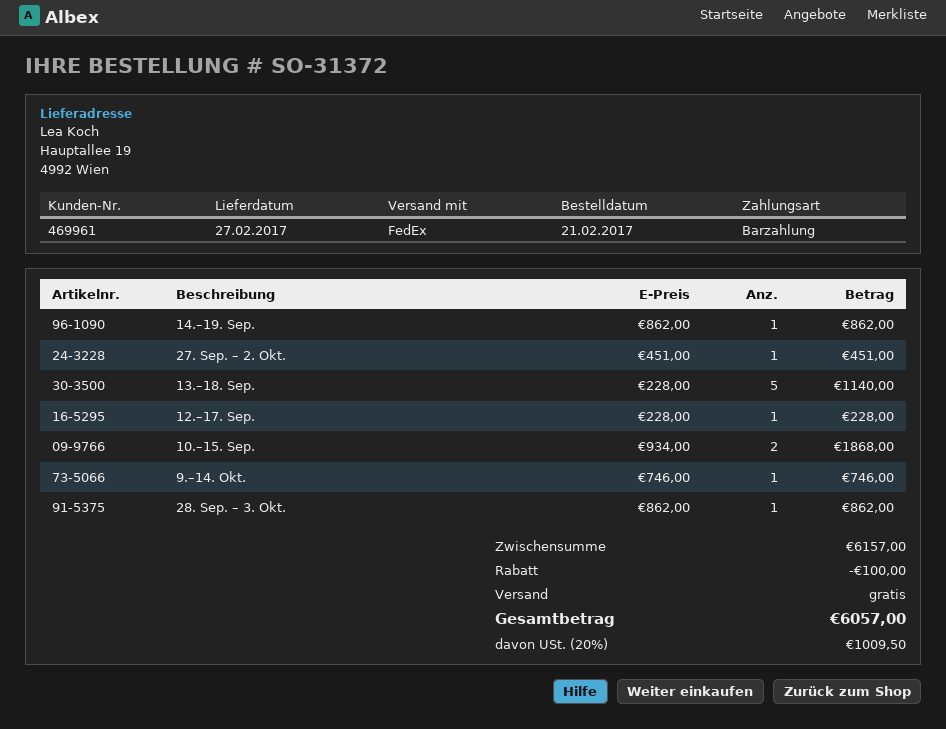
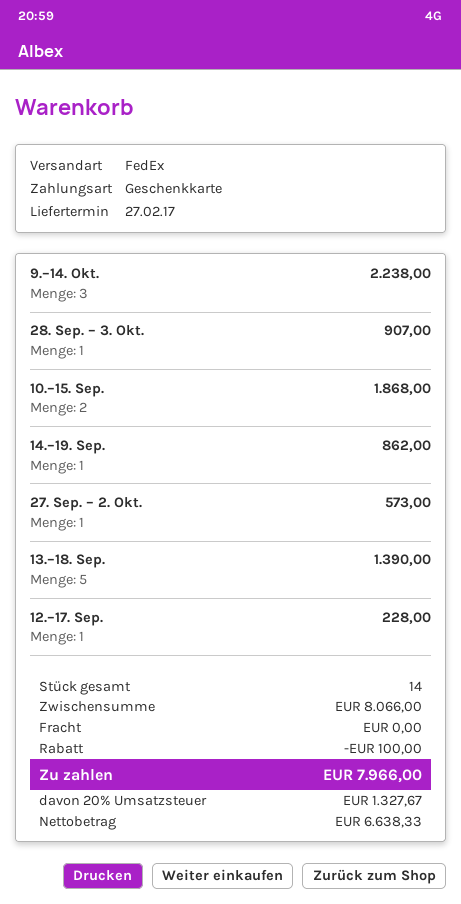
payment method: cash -> gift card
27. Sep. – 2. Okt.: 1 for 451.00 -> 1 for 573.00
13.–18. Sep.: 5 for 1140.00 -> 5 for 1390.00
9.–14. Okt.: 1 for 746.00 -> 3 for 2238.00
28. Sep. – 3. Okt.: 1 for 862.00 -> 1 for 907.00
subtotal: 6157.00 -> 8066.00
tax: 20% = 1009.50 -> 20% = 1327.67
total: 6057.00 -> 7966.00

